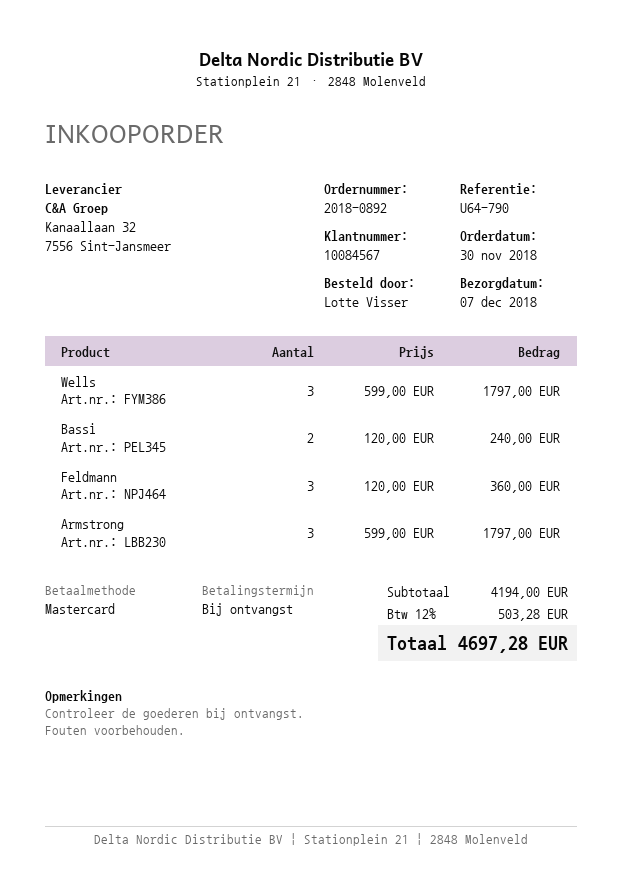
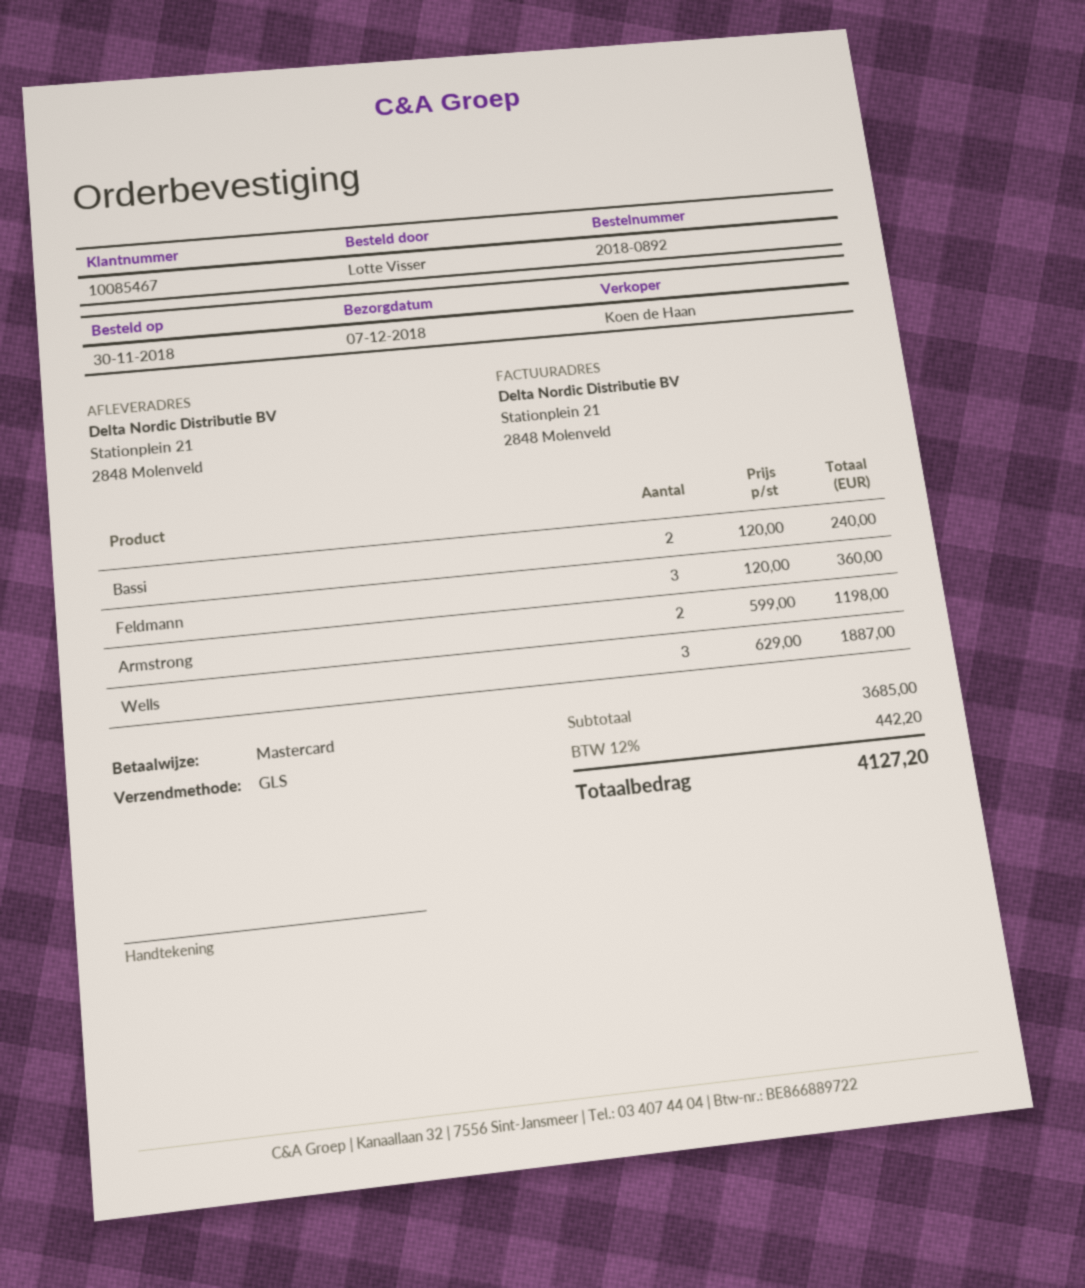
customer number: 10084567 -> 10085467
Wells: 3 x 599.00 = 1797.00 -> 3 x 629.00 = 1887.00
Armstrong: 3 x 599.00 = 1797.00 -> 2 x 599.00 = 1198.00
subtotal: 4194.00 -> 3685.00
tax: 12% = 503.28 -> 12% = 442.20
total: 4697.28 -> 4127.20

